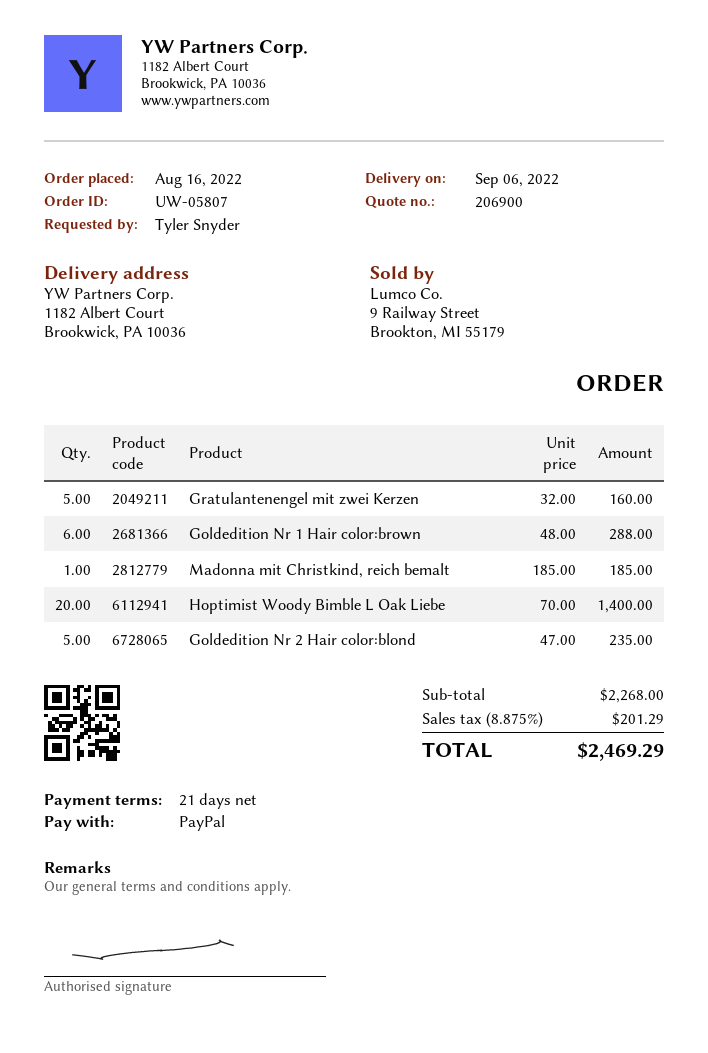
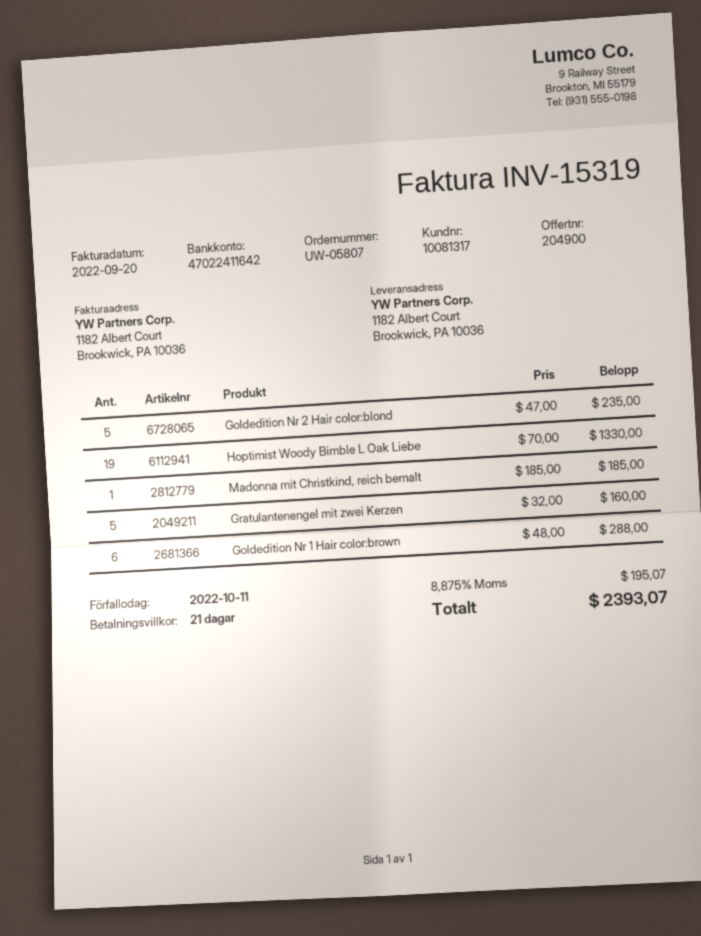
quote number: 206900 -> 204900
Hoptimist Woody Bimble L Oak Liebe: 20 x 70.00 = 1400.00 -> 19 x 70.00 = 1330.00
tax: 8.875% = 201.29 -> 8.875% = 195.07
total: 2469.29 -> 2393.07

